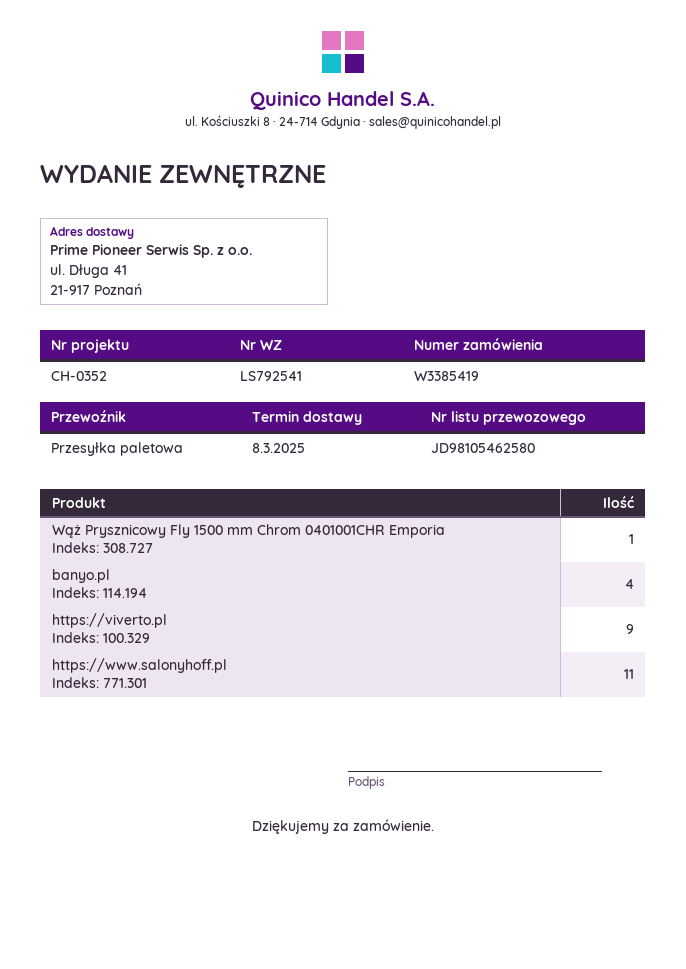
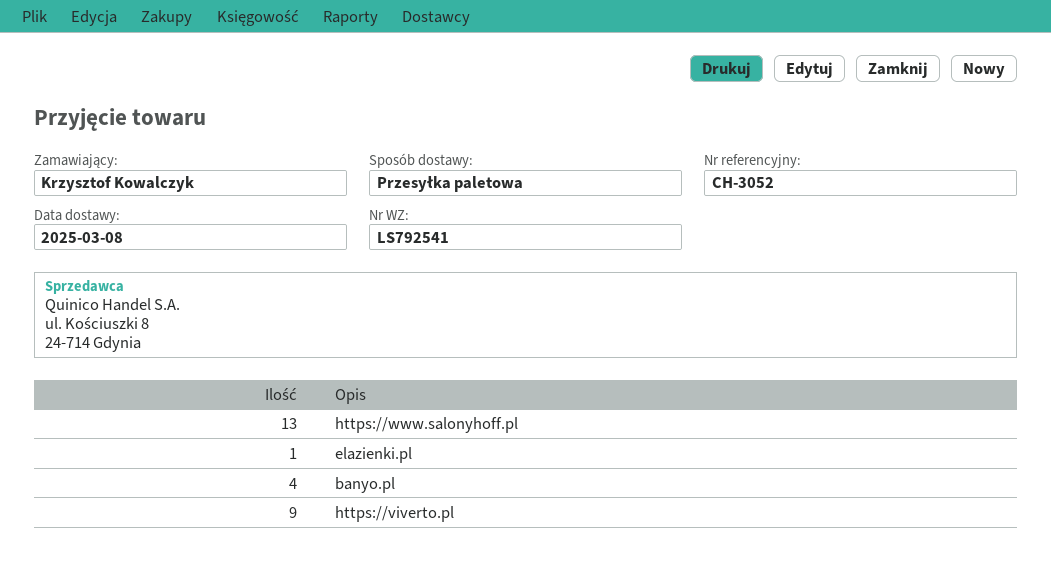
reference: CH-0352 -> CH-3052
Wąż Prysznicowy Fly 1500 mm Chrom 0401001CHR Emporia: 1 -> none
https://www.salonyhoff.pl: 11 -> 13
elazienki.pl: none -> 1

